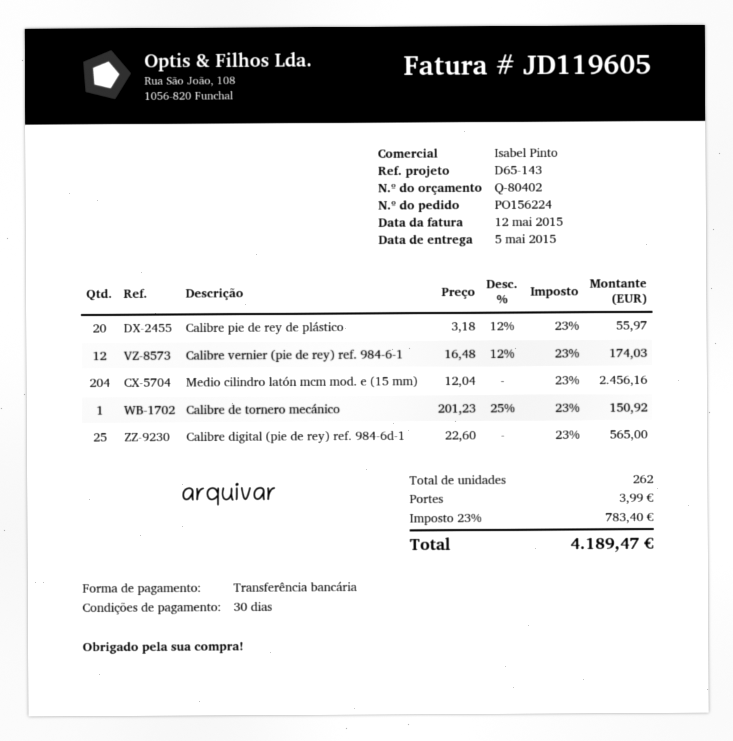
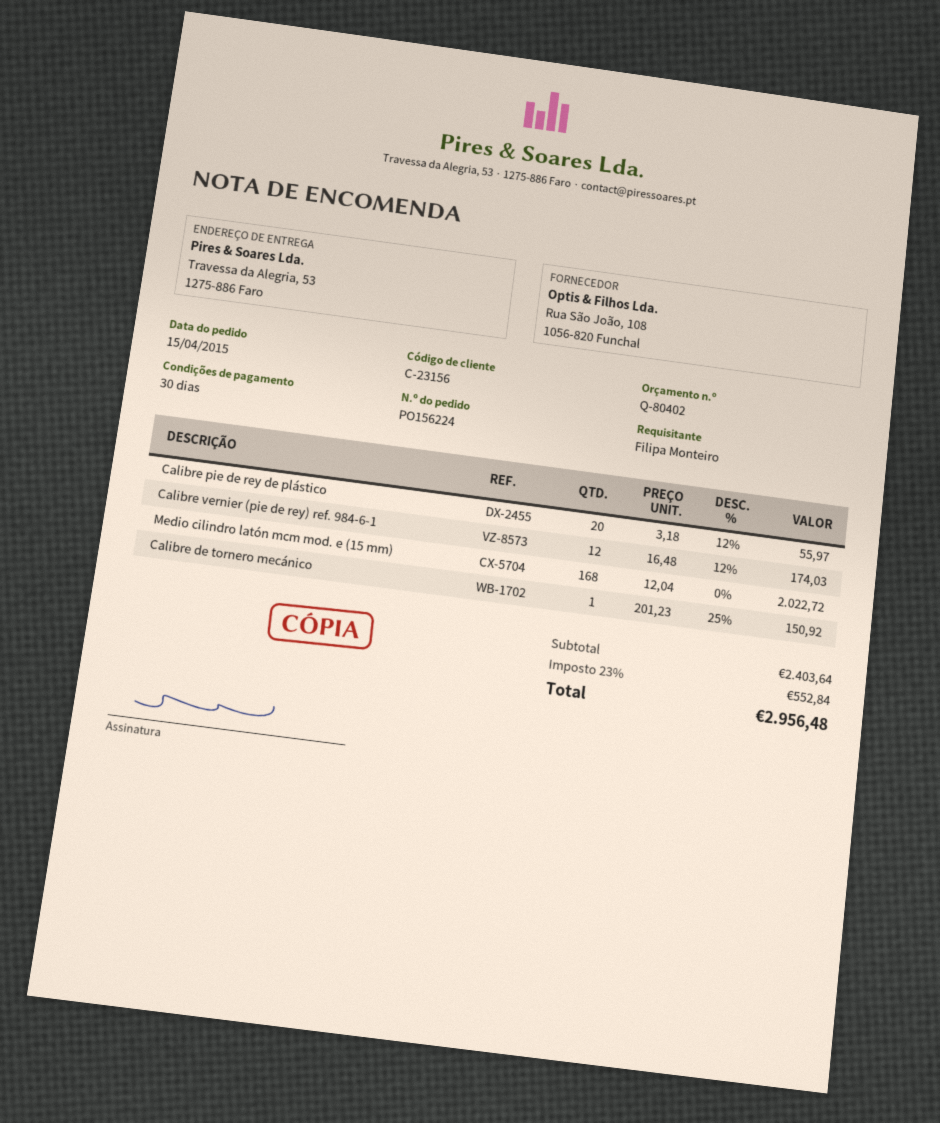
Medio cilindro latón mcm mod. e (15 mm): 204 x 12.04 = 2456.16 -> 168 x 12.04 = 2022.72
Calibre digital (pie de rey) ref. 984-6d-1: 25 x 22.60 = 565.00 -> none
shipping: 3.99 -> none
tax: 23% = 783.40 -> 23% = 552.84
total: 4189.47 -> 2956.48

